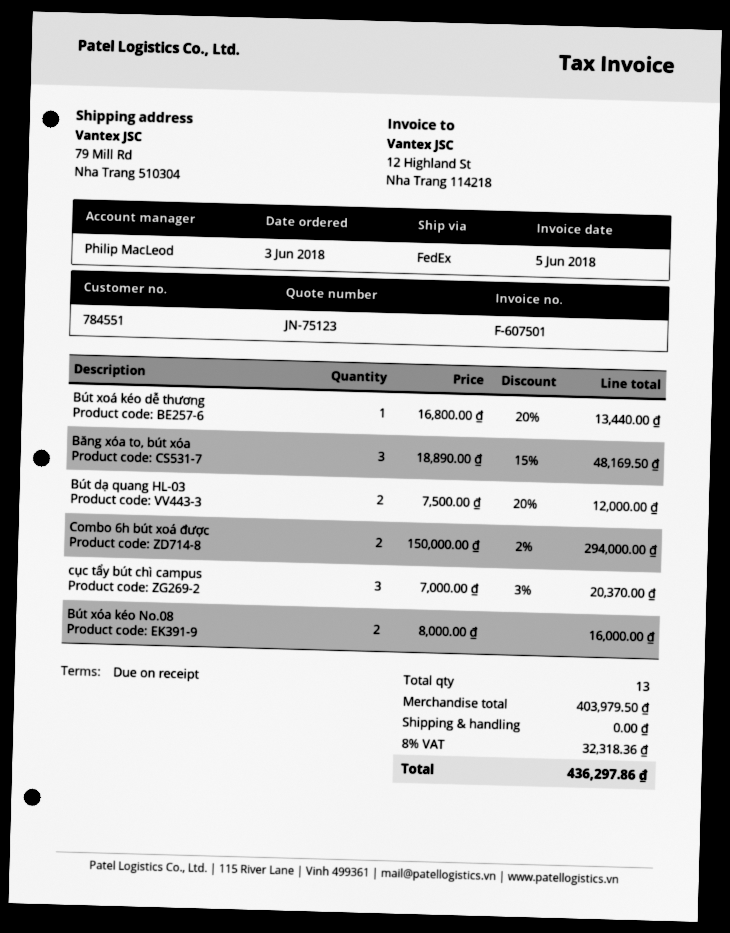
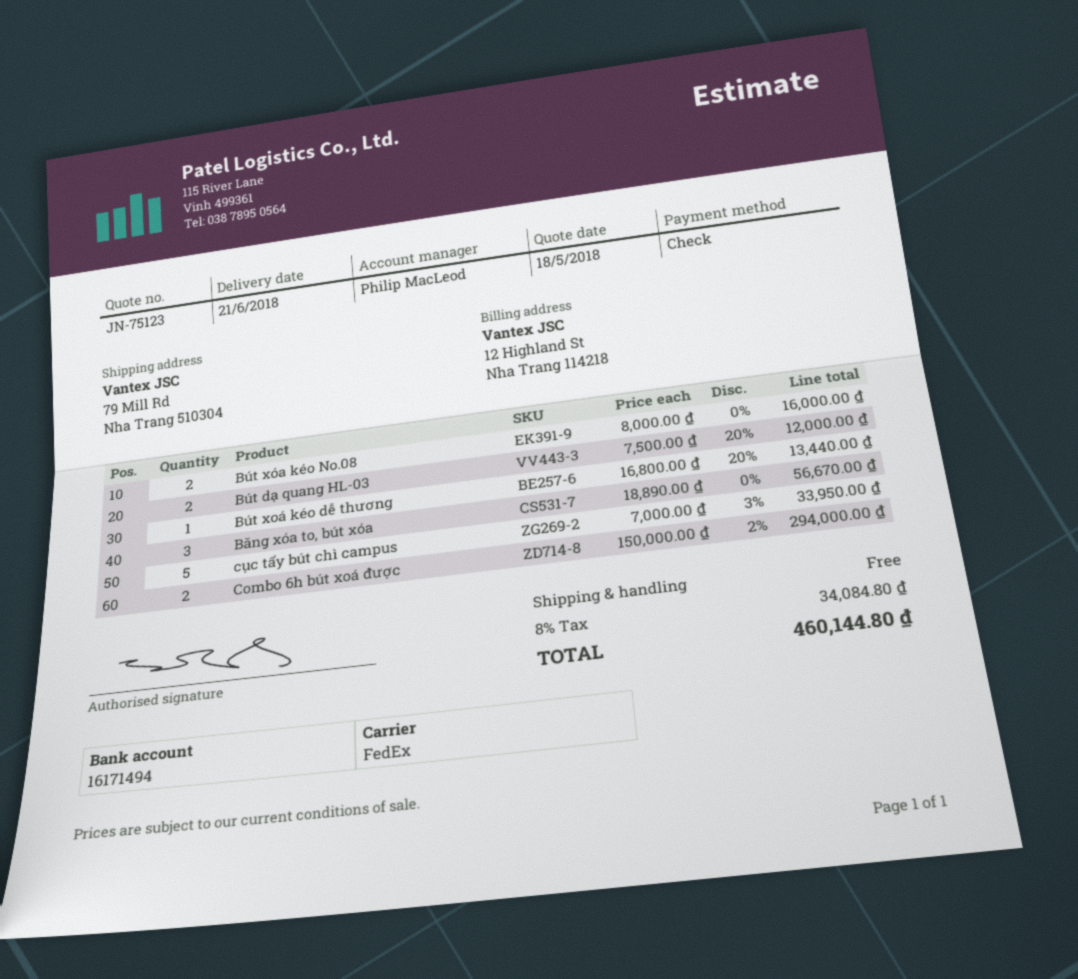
Băng xóa to, bút xóa: 3 x 18890.00 - 15% = 48169.50 -> 3 x 18890.00 = 56670.00
cục tẩy bút chì campus: 3 x 7000.00 - 3% = 20370.00 -> 5 x 7000.00 - 3% = 33950.00
tax: 8% = 32318.36 -> 8% = 34084.80
total: 436297.86 -> 460144.80

